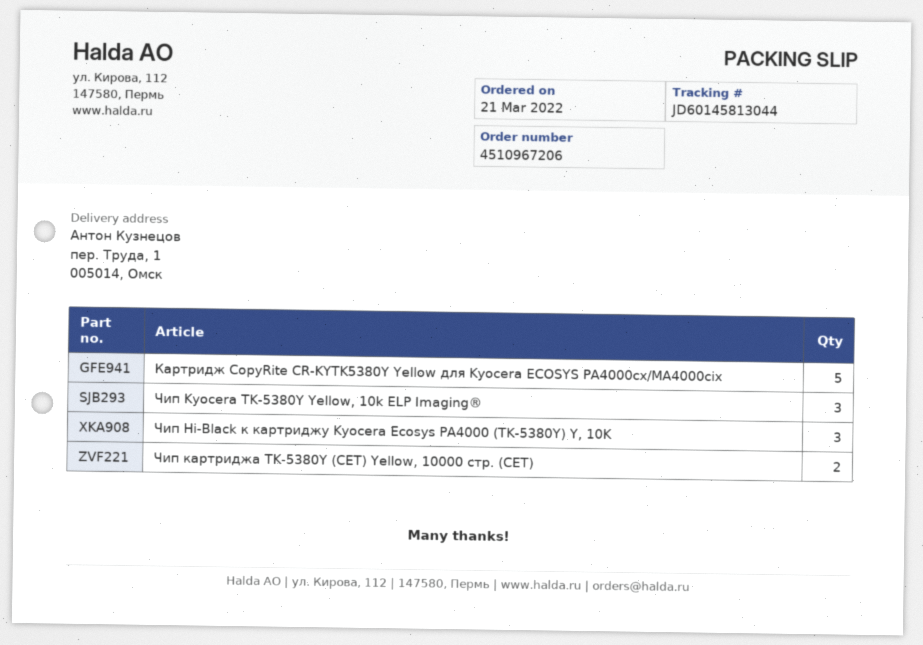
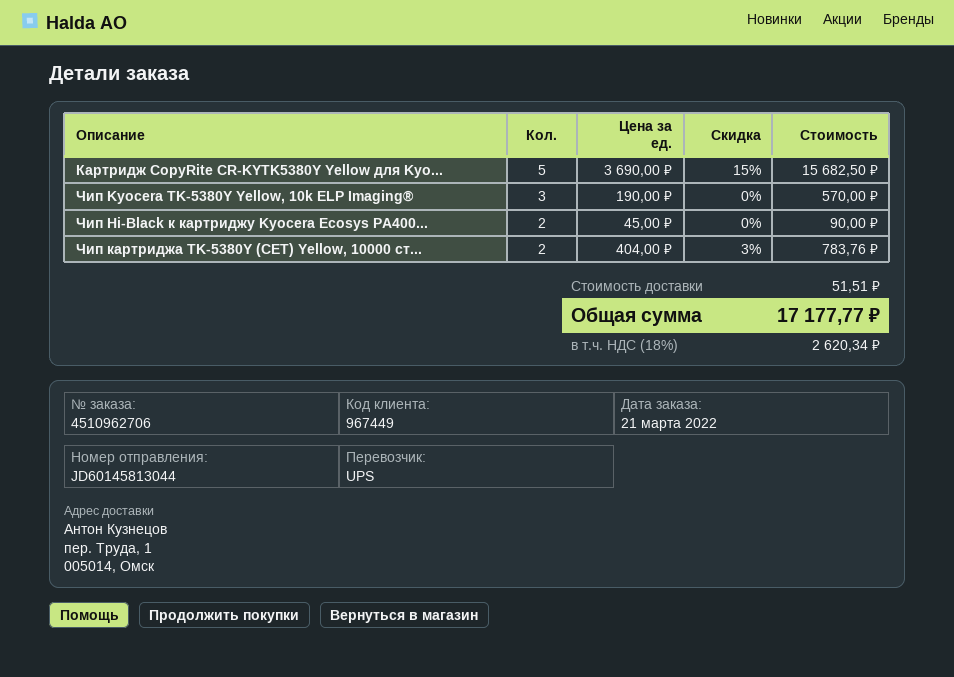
order number: 4510967206 -> 4510962706
Чип Hi-Black к картриджу Kyocera Ecosys PA4000 (TK-5380Y) Y, 10K: 3 -> 2

